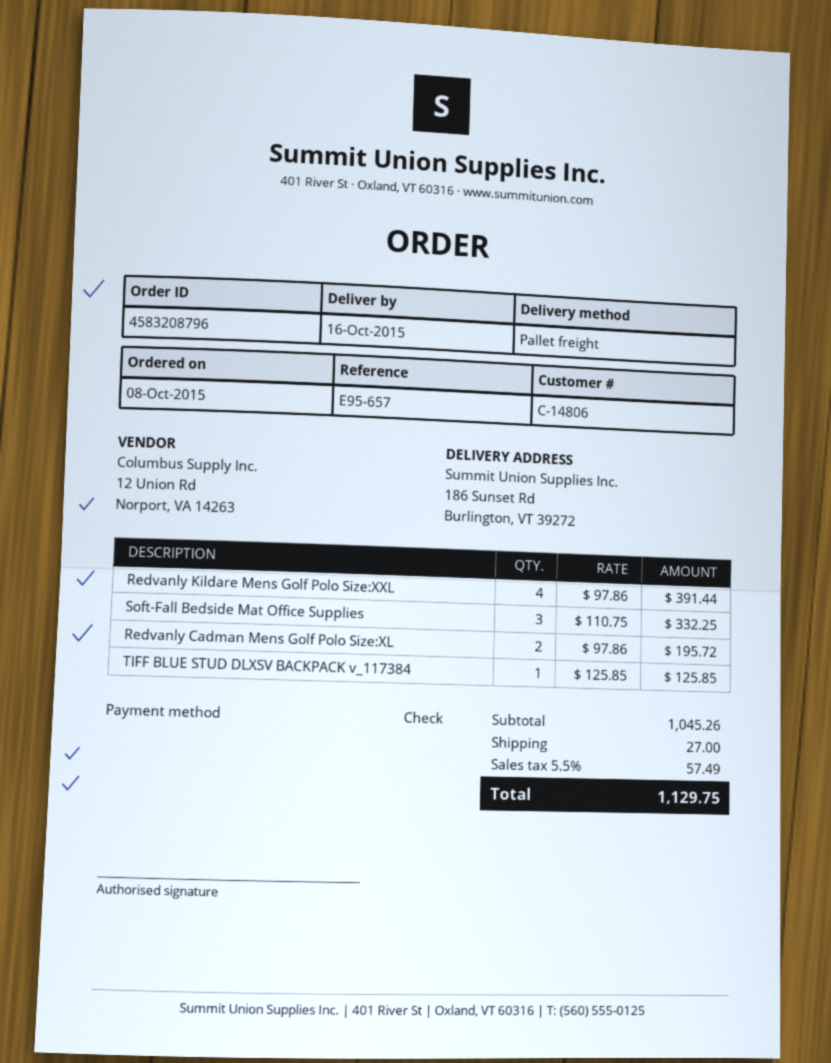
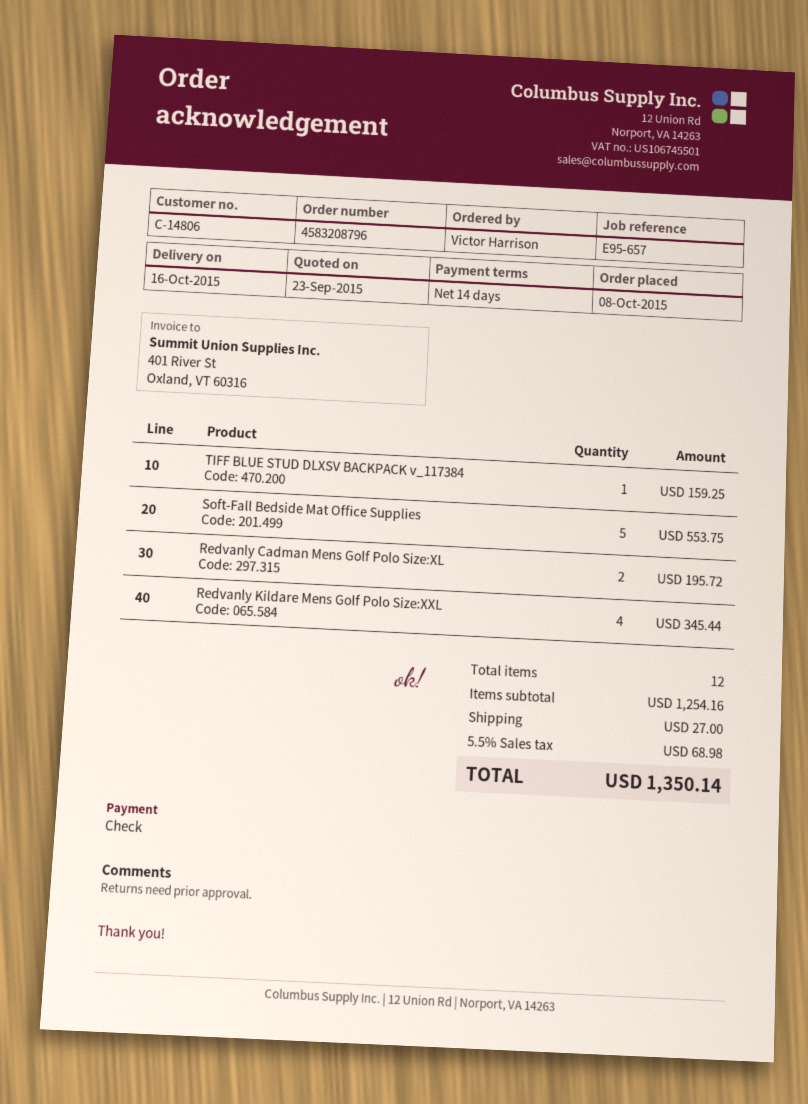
Redvanly Kildare Mens Golf Polo Size:XXL: 4 for 391.44 -> 4 for 345.44
Soft-Fall Bedside Mat Office Supplies: 3 for 332.25 -> 5 for 553.75
TIFF BLUE STUD DLXSV BACKPACK v_117384: 1 for 125.85 -> 1 for 159.25
subtotal: 1045.26 -> 1254.16
tax: 5.5% = 57.49 -> 5.5% = 68.98
total: 1129.75 -> 1350.14

